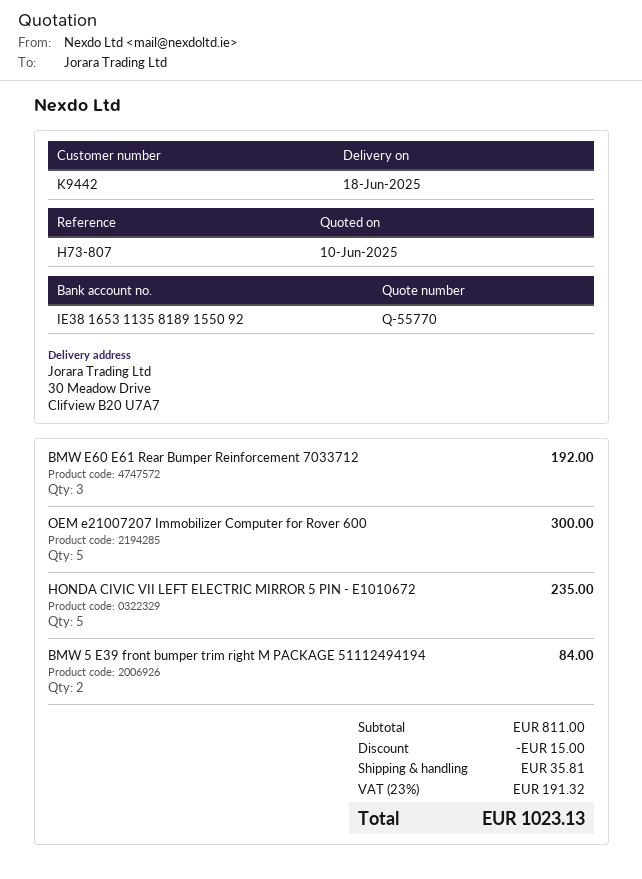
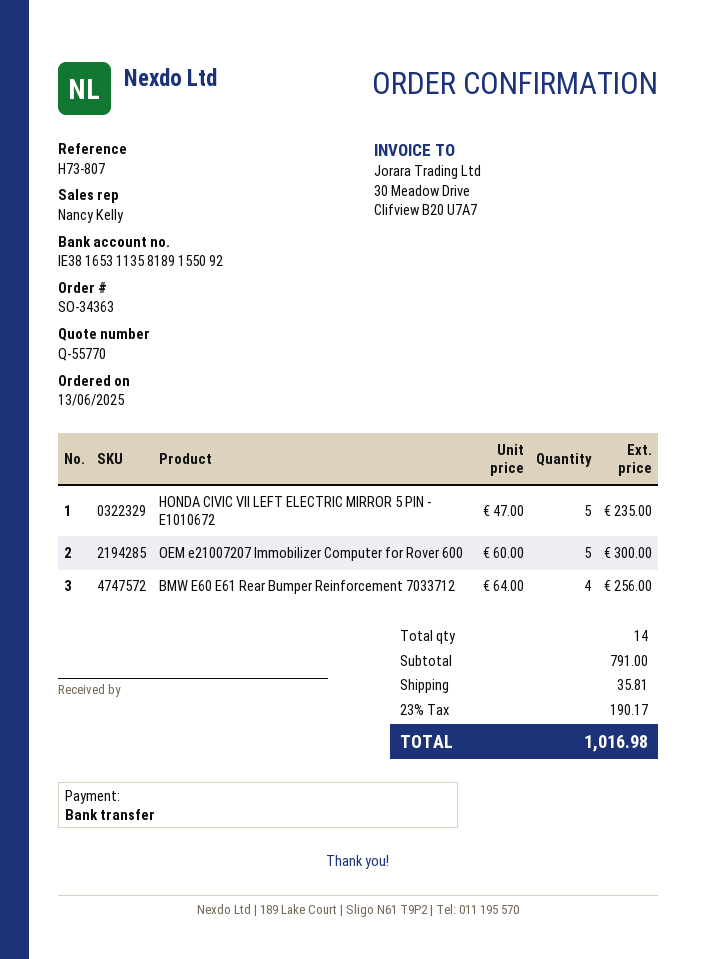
BMW E60 E61 Rear Bumper Reinforcement 7033712: 3 for 192.00 -> 4 for 256.00
BMW 5 E39 front bumper trim right M PACKAGE 51112494194: 2 for 84.00 -> none
subtotal: 811.00 -> 791.00
discount: 15.00 -> none
tax: 23% = 191.32 -> 23% = 190.17
total: 1023.13 -> 1016.98

